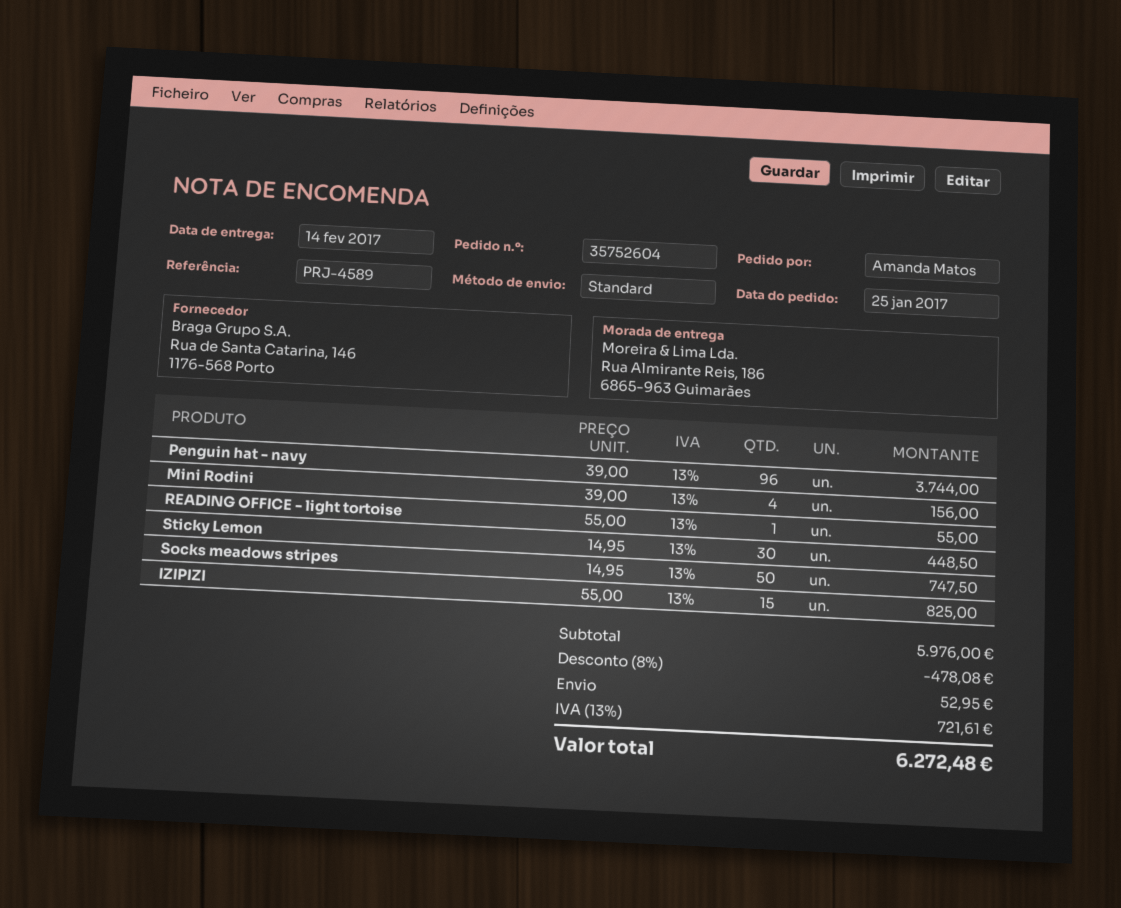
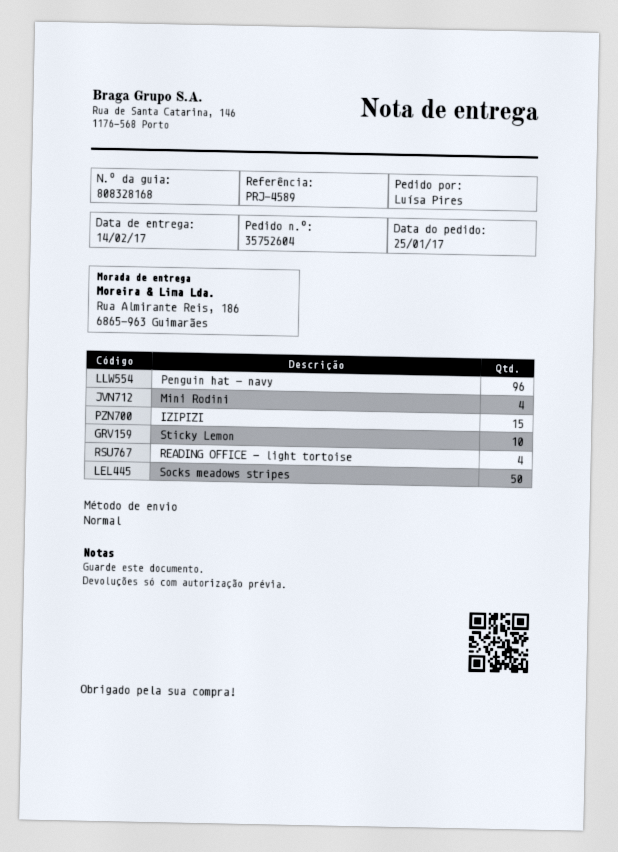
ordered by: Amanda Matos -> Luísa Pires
READING OFFICE - light tortoise: 1 -> 4
Sticky Lemon: 30 -> 10

